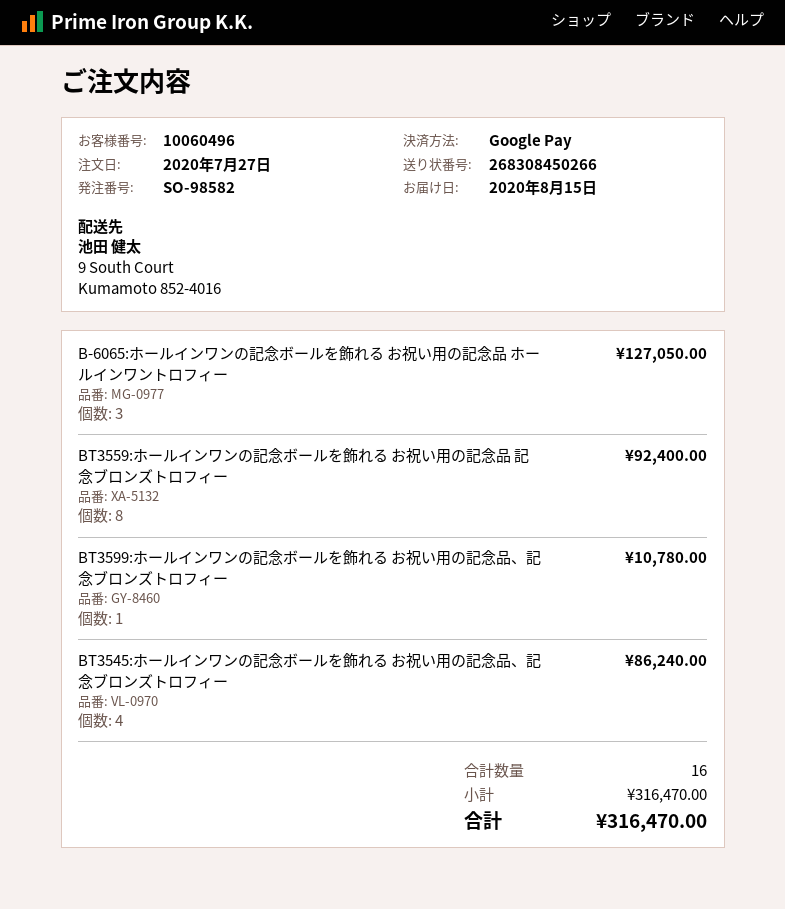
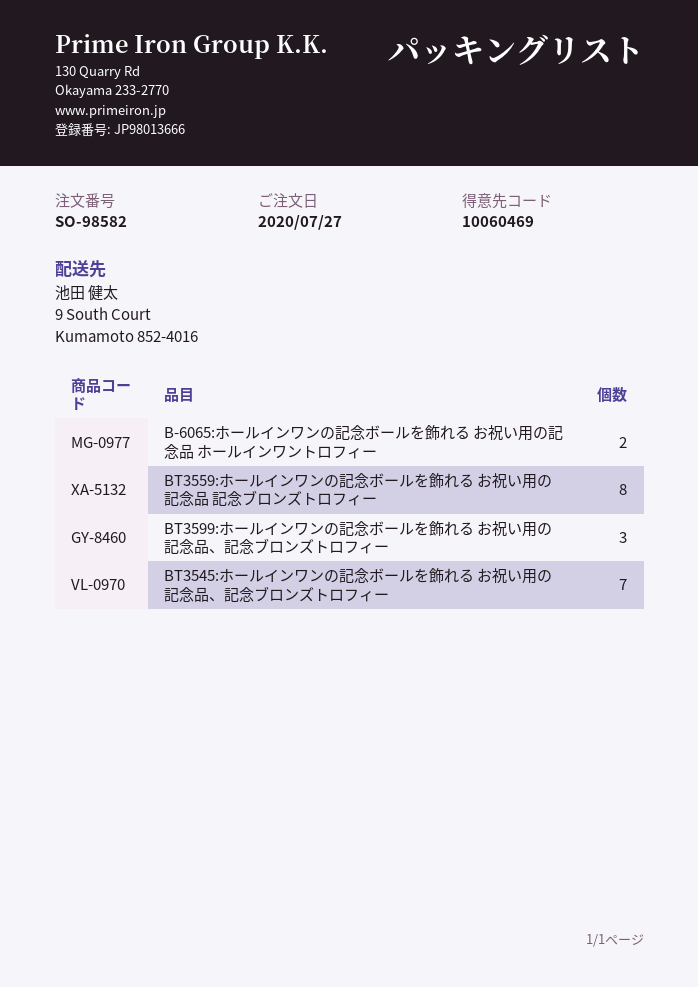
customer number: 10060496 -> 10060469
B-6065:ホールインワンの記念ボールを飾れる お祝い用の記念品 ホールインワントロフィー: 3 -> 2
BT3599:ホールインワンの記念ボールを飾れる お祝い用の記念品、記念ブロンズトロフィー: 1 -> 3
BT3545:ホールインワンの記念ボールを飾れる お祝い用の記念品、記念ブロンズトロフィー: 4 -> 7

